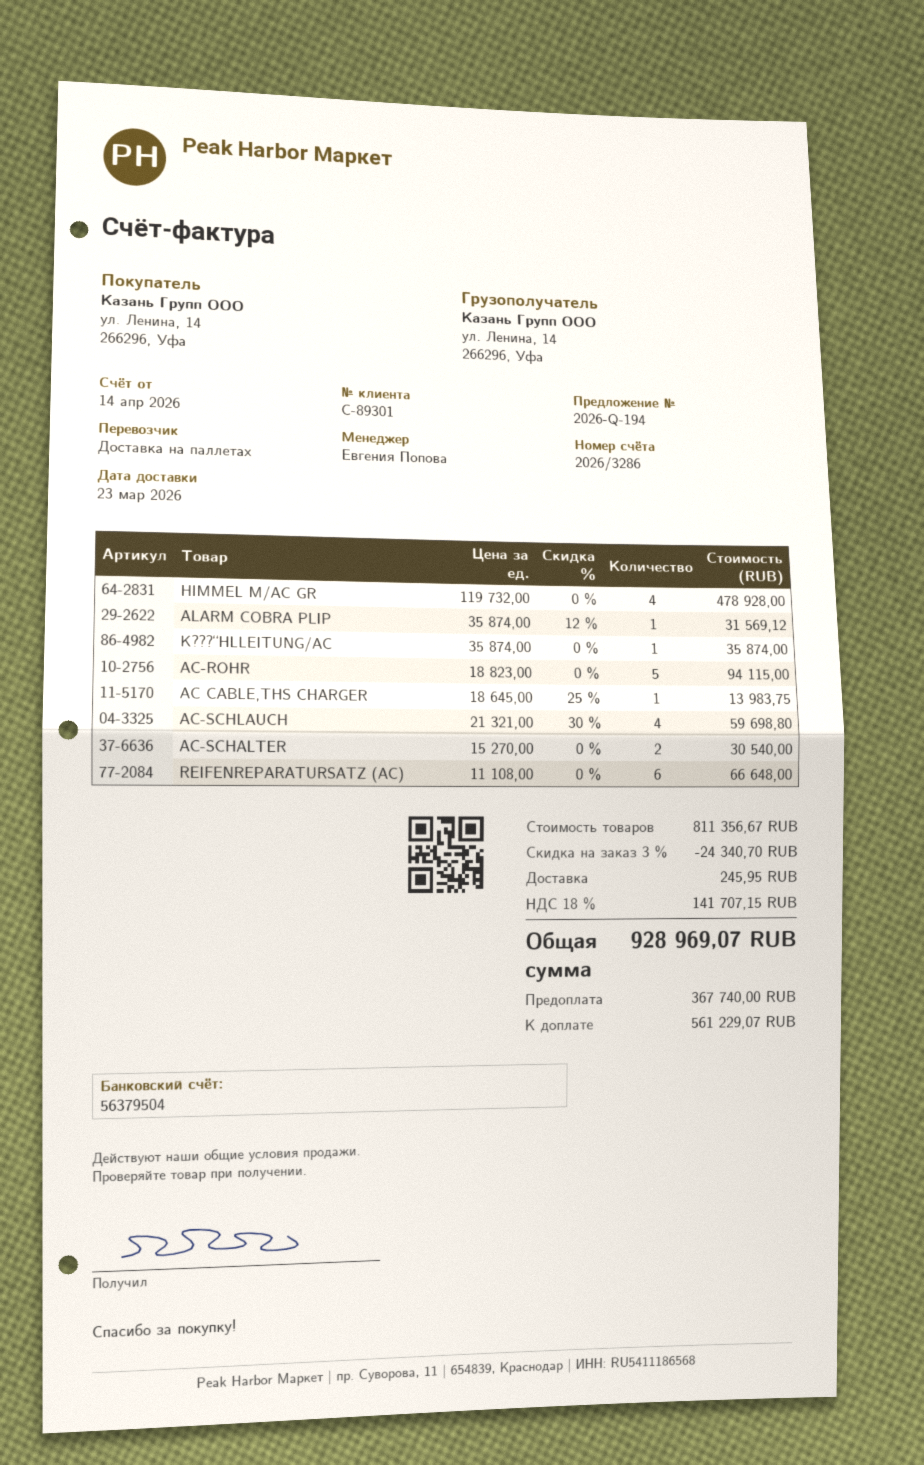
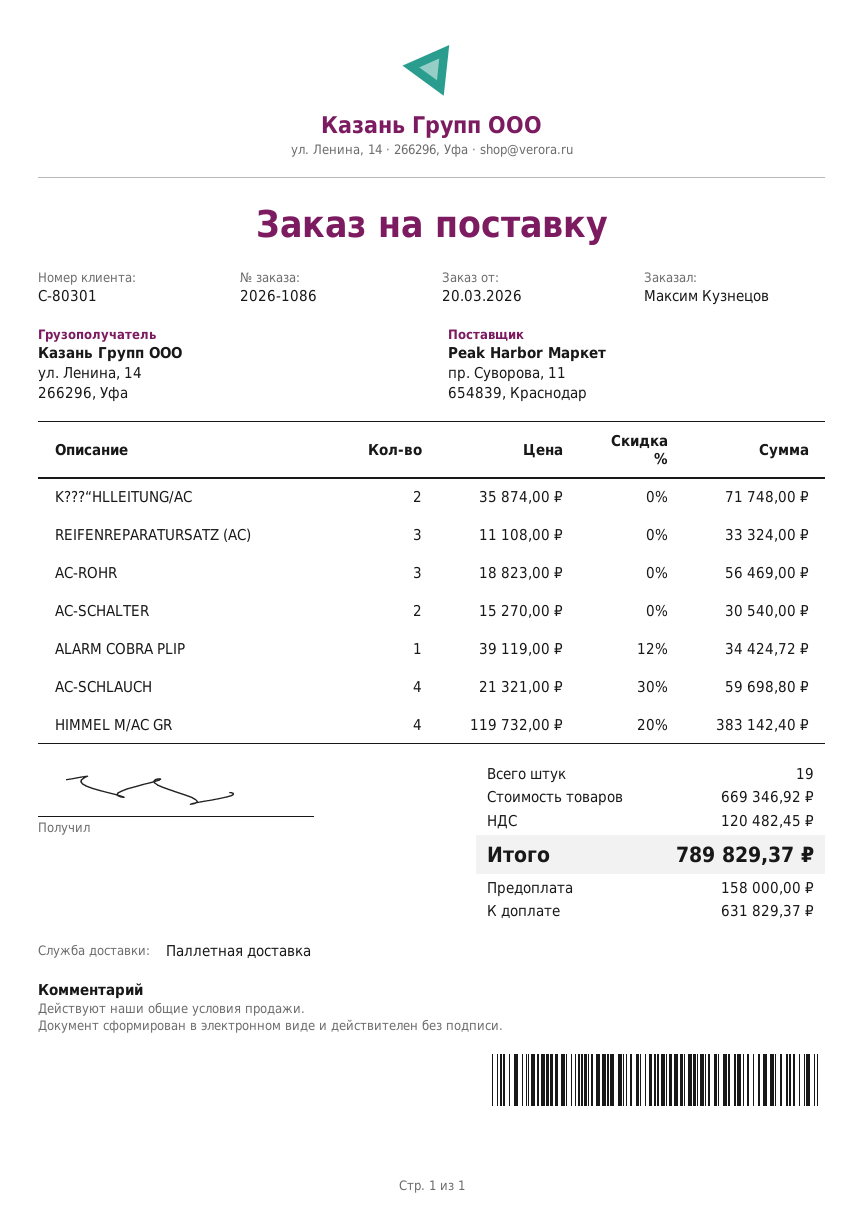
customer number: C-89301 -> C-80301
HIMMEL M/AC GR: 4 x 119732.00 = 478928.00 -> 4 x 119732.00 - 20% = 383142.40
ALARM COBRA PLIP: 1 x 35874.00 - 12% = 31569.12 -> 1 x 39119.00 - 12% = 34424.72
K???“HLLEITUNG/AC: 1 x 35874.00 = 35874.00 -> 2 x 35874.00 = 71748.00
AC-ROHR: 5 x 18823.00 = 94115.00 -> 3 x 18823.00 = 56469.00
AC CABLE,THS CHARGER: 1 x 18645.00 - 25% = 13983.75 -> none
REIFENREPARATURSATZ (AC): 6 x 11108.00 = 66648.00 -> 3 x 11108.00 = 33324.00
subtotal: 811356.67 -> 669346.92
discount: 3% = 24340.70 -> none
shipping: 245.95 -> none
tax: 141707.15 -> 120482.45
total: 928969.07 -> 789829.37
deposit: 367740.00 -> 158000.00
balance: 561229.07 -> 631829.37

